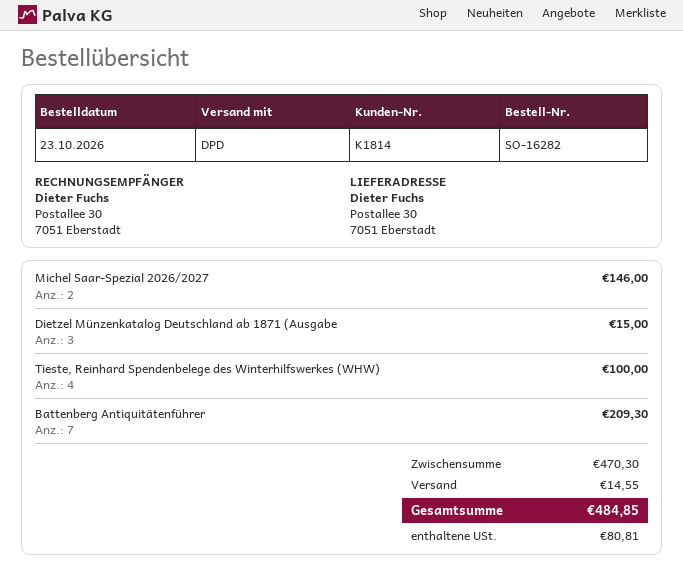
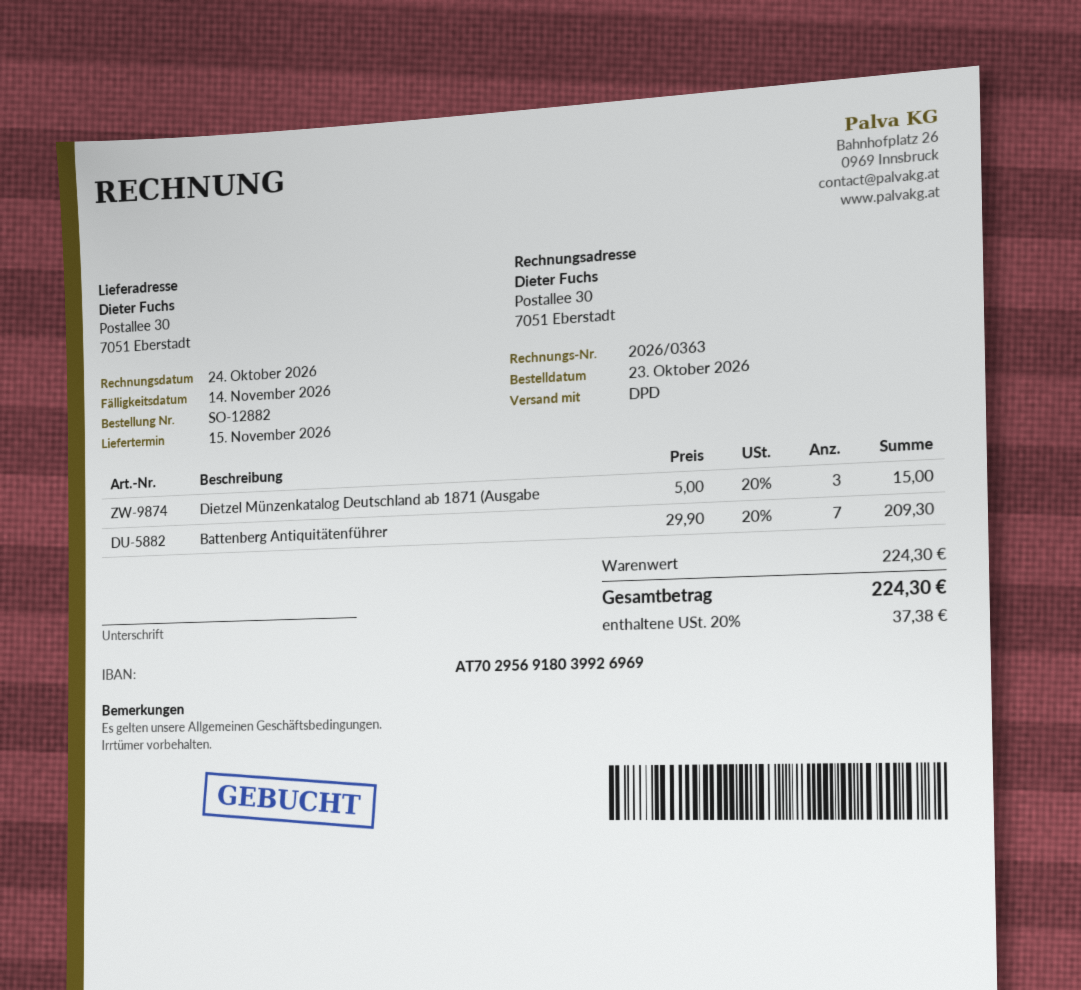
order number: SO-16282 -> SO-12882
Michel Saar-Spezial 2026/2027: 2 for 146.00 -> none
Tieste, Reinhard Spendenbelege des Winterhilfswerkes (WHW): 4 for 100.00 -> none
subtotal: 470.30 -> 224.30
shipping: 14.55 -> none
tax: 80.81 -> 37.38
total: 484.85 -> 224.30

